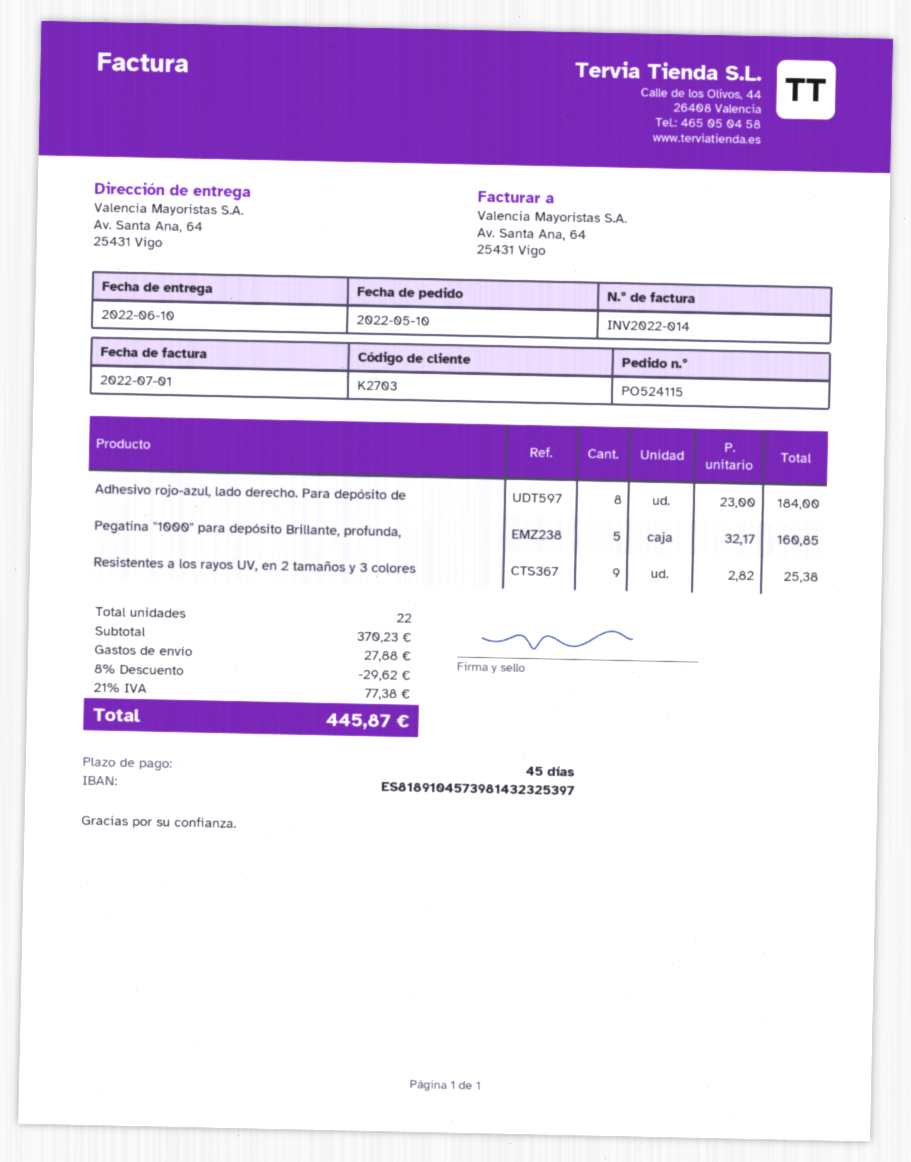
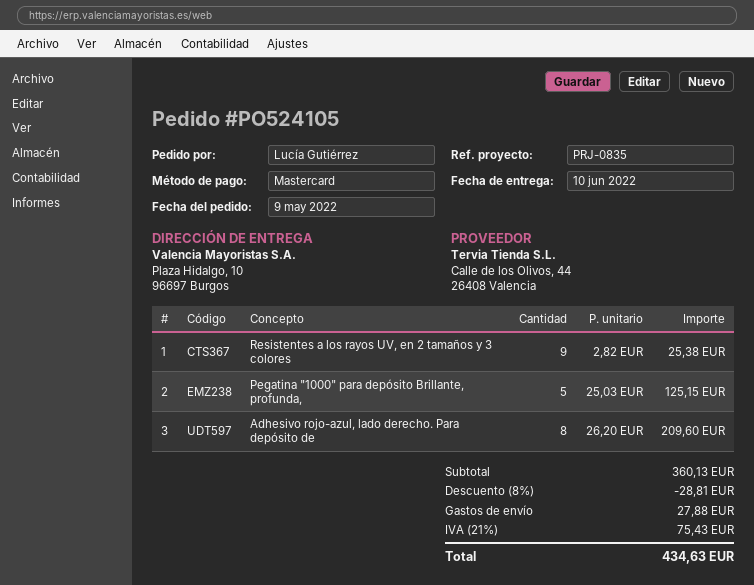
order number: PO524115 -> PO524105
order date: 2022-05-10 -> 2022-05-09
ship to: Av. Santa Ana, 64, 25431 Vigo -> Plaza Hidalgo, 10, 96697 Burgos
Adhesivo rojo-azul, lado derecho. Para depósito de: 8 x 23.00 = 184.00 -> 8 x 26.20 = 209.60
Pegatina "1000" para depósito Brillante, profunda,: 5 x 32.17 = 160.85 -> 5 x 25.03 = 125.15
subtotal: 370.23 -> 360.13
discount: 8% = 29.62 -> 8% = 28.81
tax: 21% = 77.38 -> 21% = 75.43
total: 445.87 -> 434.63

